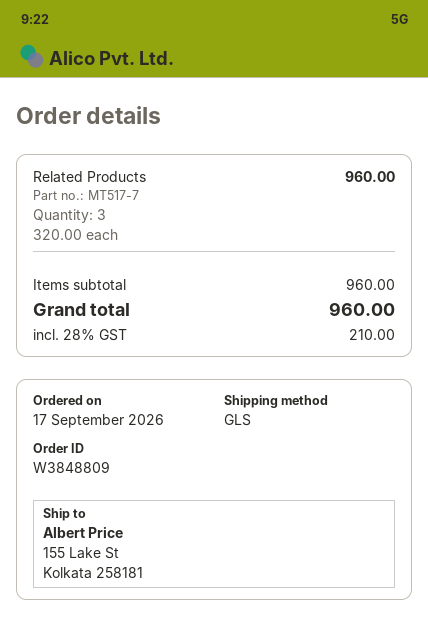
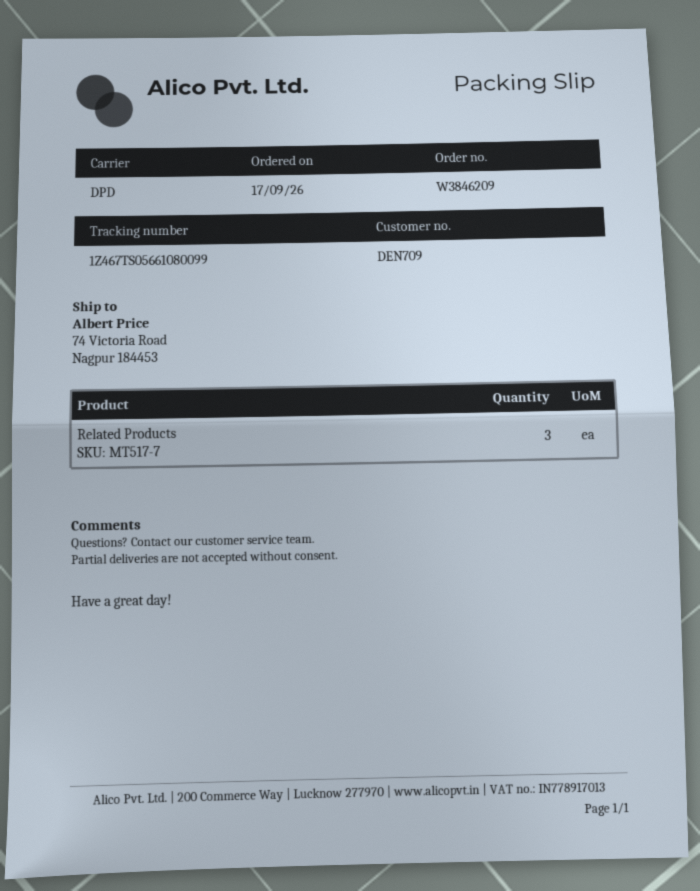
order number: W3848809 -> W3846209
shipping method: GLS -> DPD
ship to: 155 Lake St, Kolkata 258181 -> 74 Victoria Road, Nagpur 184453

